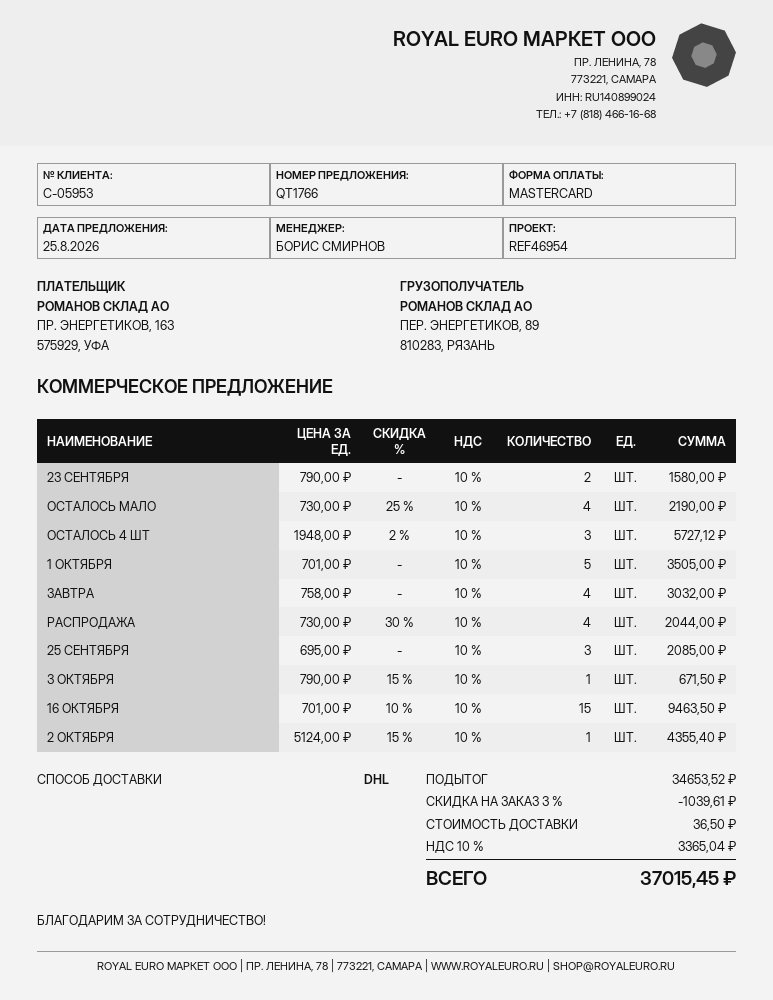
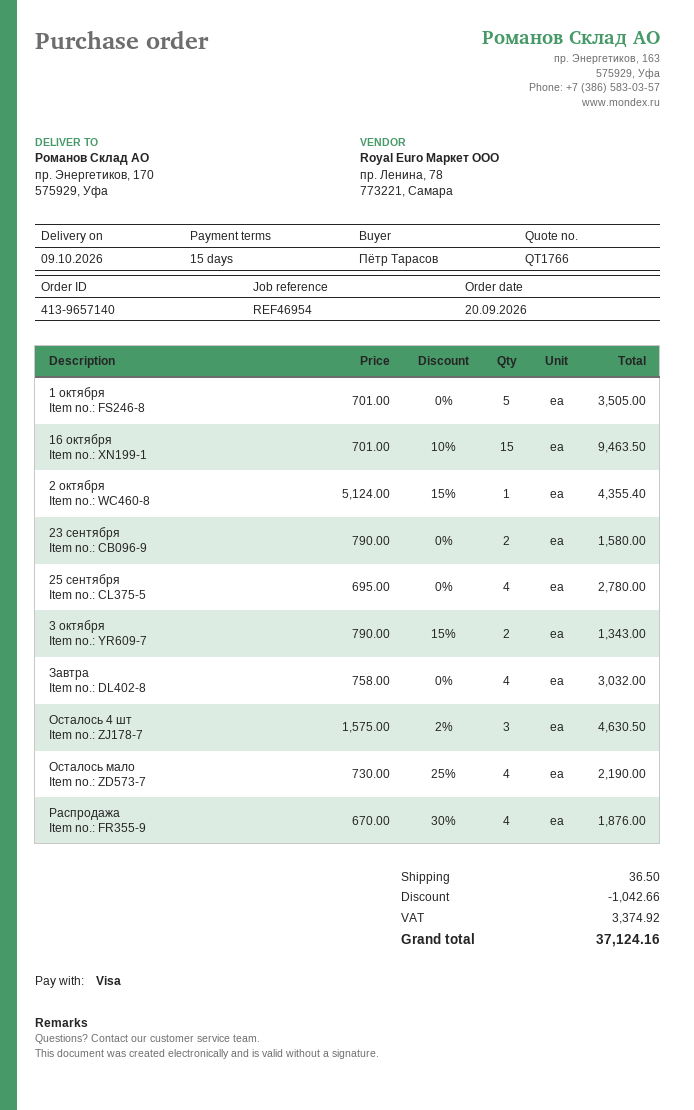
payment method: Mastercard -> Visa
ship to: ПЕР. ЭНЕРГЕТИКОВ, 89, 810283, РЯЗАНЬ -> пр. Энергетиков, 170, 575929, Уфа
ОСТАЛОСЬ 4 ШТ: 3 x 1948.00 - 2% = 5727.12 -> 3 x 1575.00 - 2% = 4630.50
РАСПРОДАЖА: 4 x 730.00 - 30% = 2044.00 -> 4 x 670.00 - 30% = 1876.00
25 СЕНТЯБРЯ: 3 x 695.00 = 2085.00 -> 4 x 695.00 = 2780.00
3 ОКТЯБРЯ: 1 x 790.00 - 15% = 671.50 -> 2 x 790.00 - 15% = 1343.00
discount: 1039.61 -> 1042.66
tax: 3365.04 -> 3374.92
total: 37015.45 -> 37124.16

